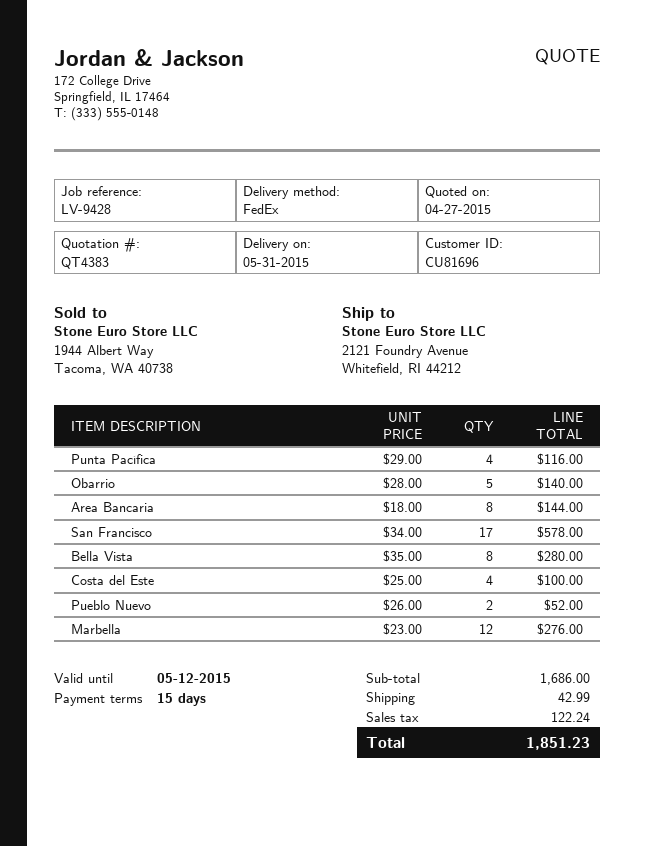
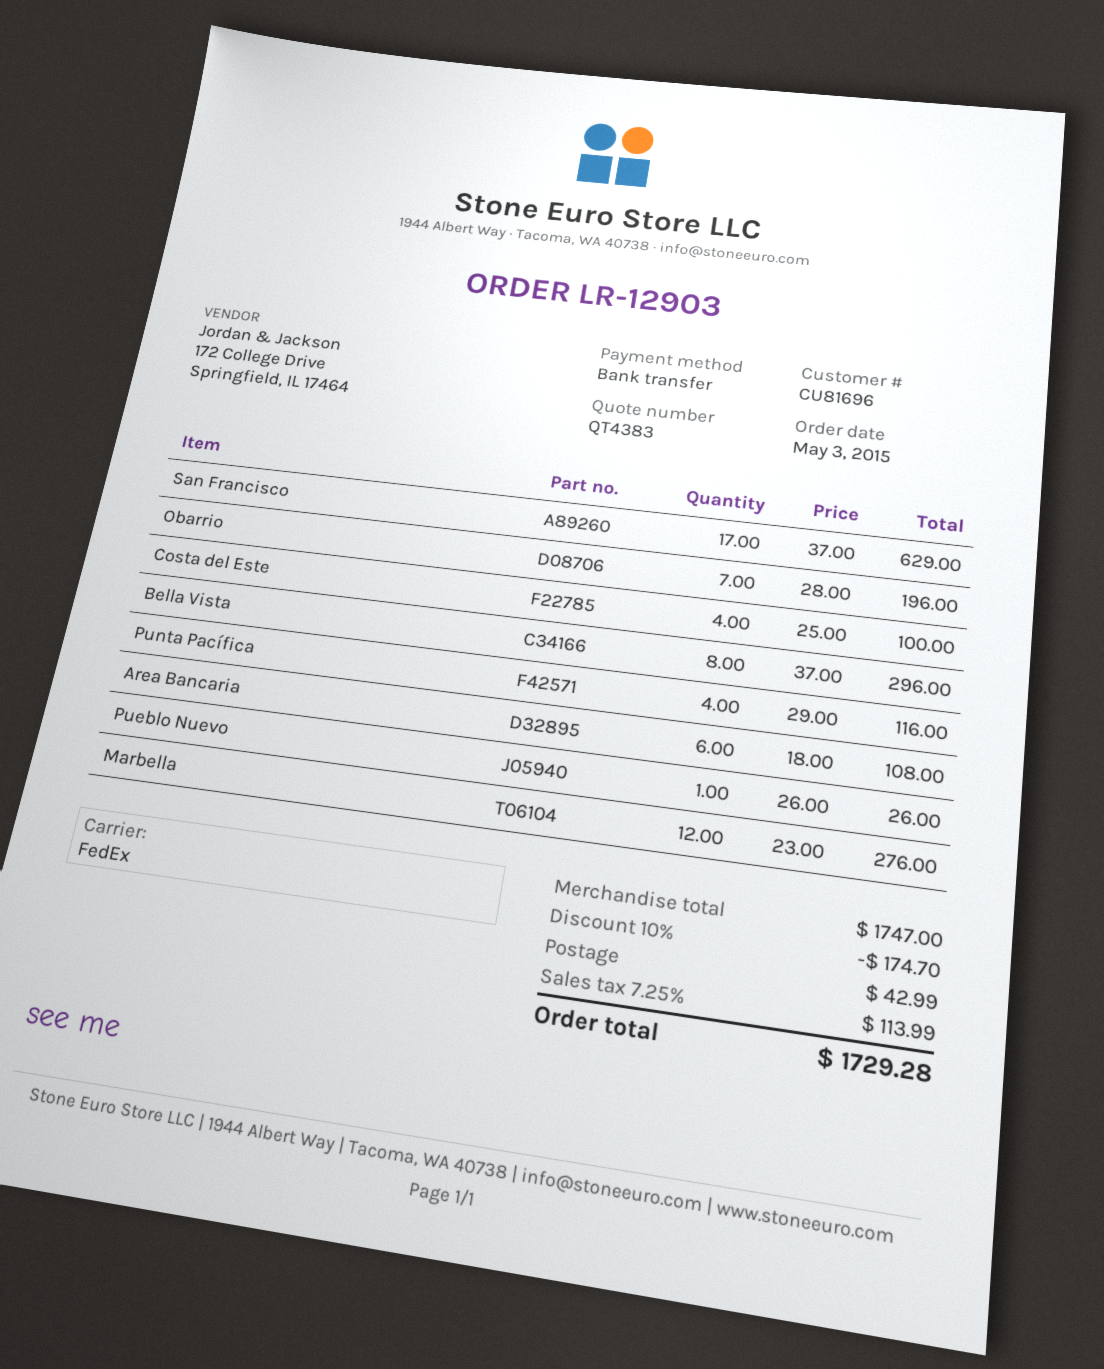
Obarrio: 5 x 28.00 = 140.00 -> 7 x 28.00 = 196.00
Area Bancaria: 8 x 18.00 = 144.00 -> 6 x 18.00 = 108.00
San Francisco: 17 x 34.00 = 578.00 -> 17 x 37.00 = 629.00
Bella Vista: 8 x 35.00 = 280.00 -> 8 x 37.00 = 296.00
Pueblo Nuevo: 2 x 26.00 = 52.00 -> 1 x 26.00 = 26.00
subtotal: 1686.00 -> 1747.00
discount: none -> 10% = 174.70
tax: 122.24 -> 113.99
total: 1851.23 -> 1729.28

